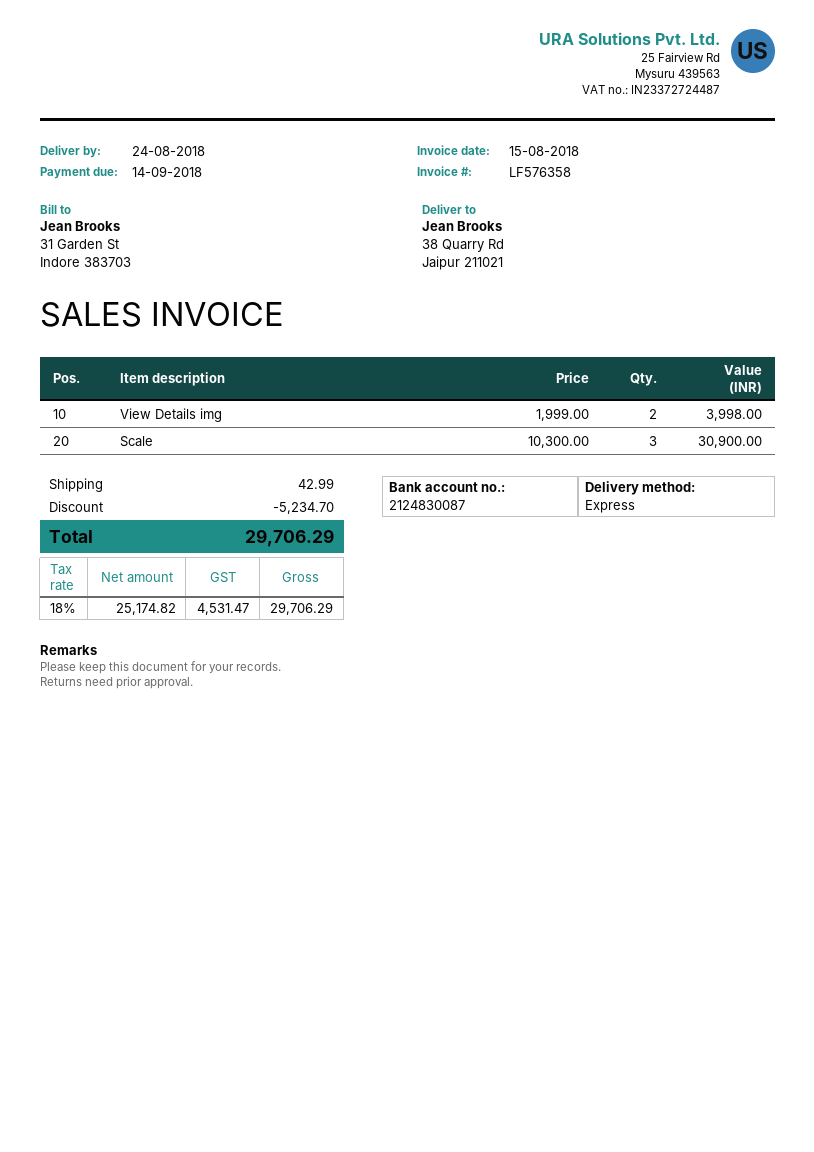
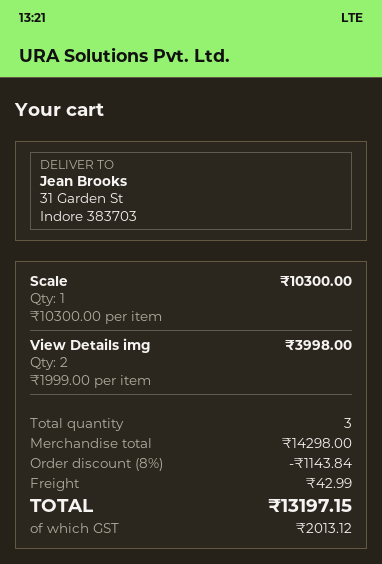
ship to: 38 Quarry Rd, Jaipur 211021 -> 31 Garden St, Indore 383703
Scale: 3 x 10300.00 = 30900.00 -> 1 x 10300.00 = 10300.00
discount: 5234.70 -> 1143.84
tax: 4531.47 -> 2013.12
total: 29706.29 -> 13197.15

